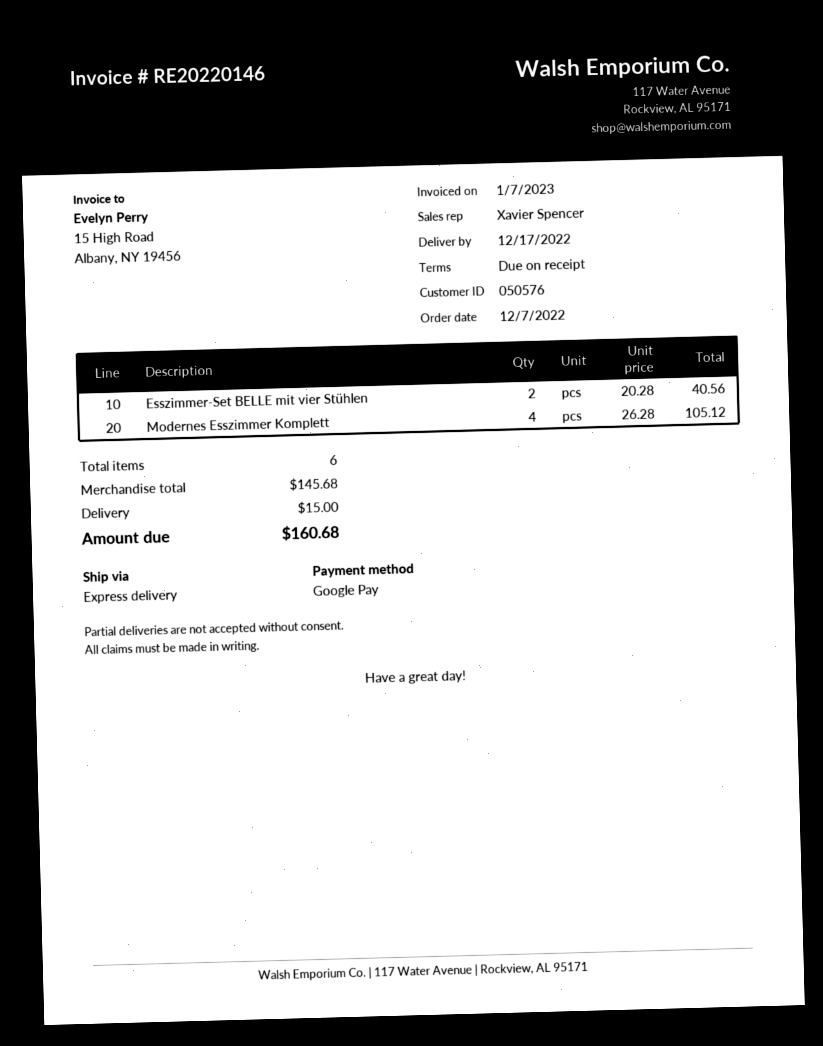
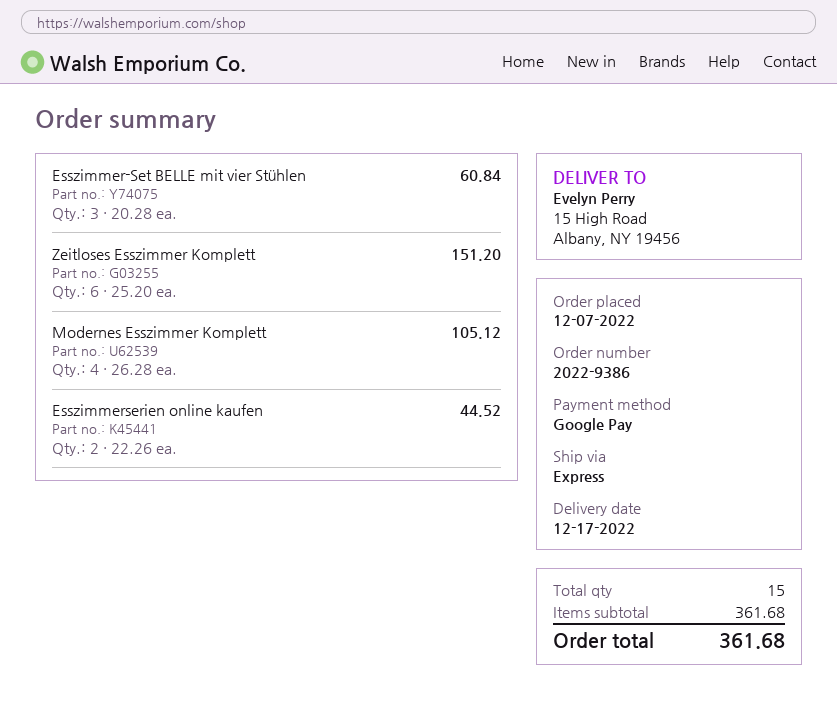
Esszimmer-Set BELLE mit vier Stühlen: 2 x 20.28 = 40.56 -> 3 x 20.28 = 60.84
Zeitloses Esszimmer Komplett: none -> 6 x 25.20 = 151.20
Esszimmerserien online kaufen: none -> 2 x 22.26 = 44.52
total quantity: 6 -> 15
subtotal: 145.68 -> 361.68
shipping: 15.00 -> none
total: 160.68 -> 361.68

